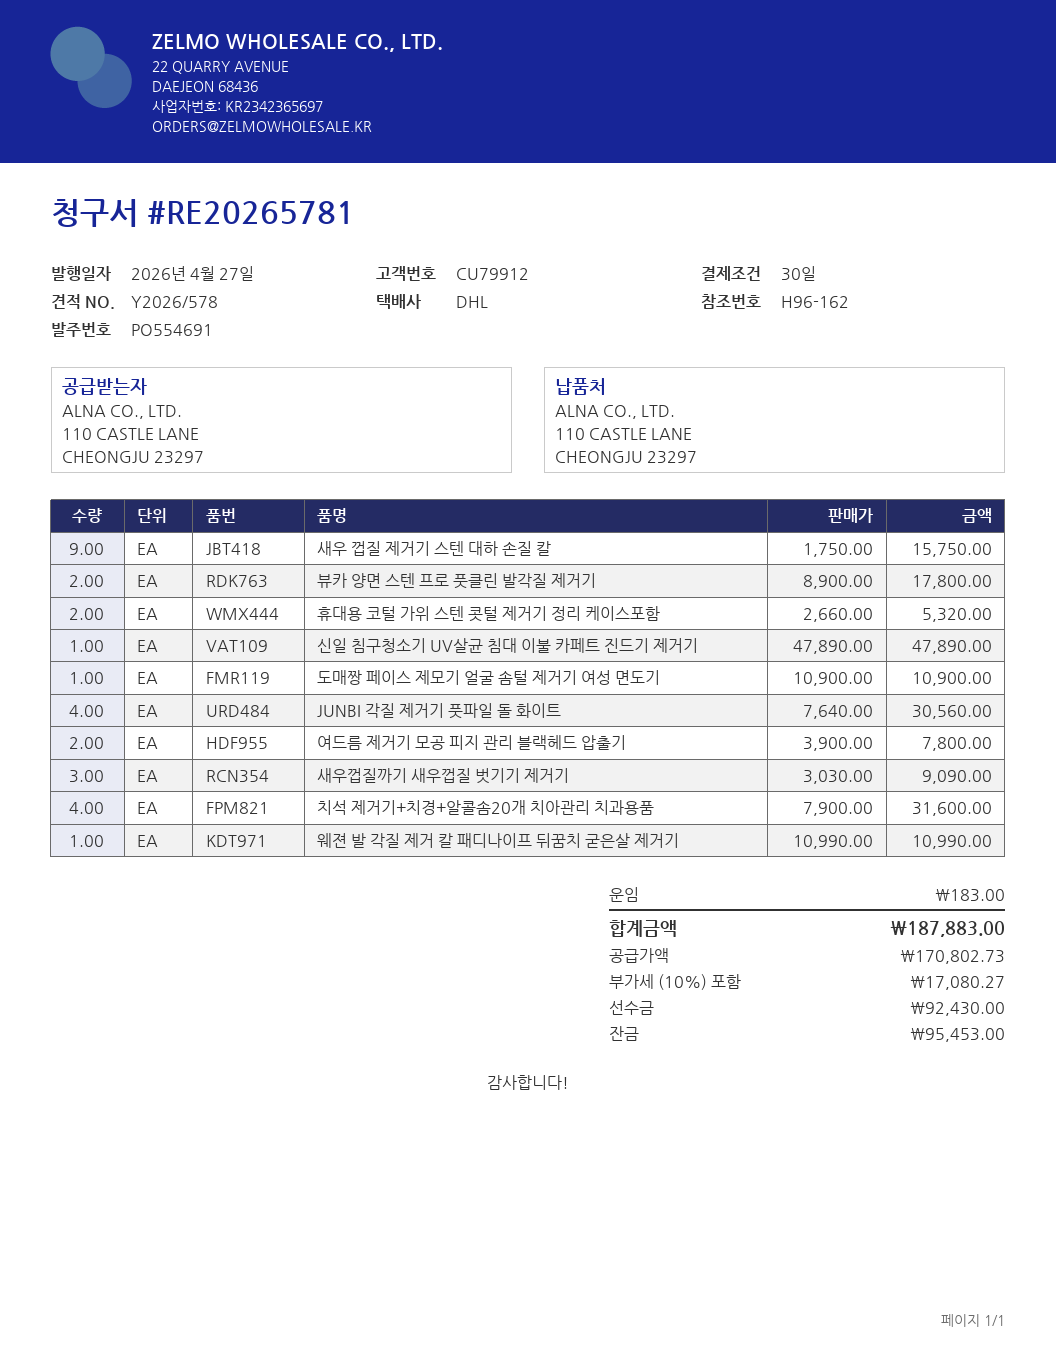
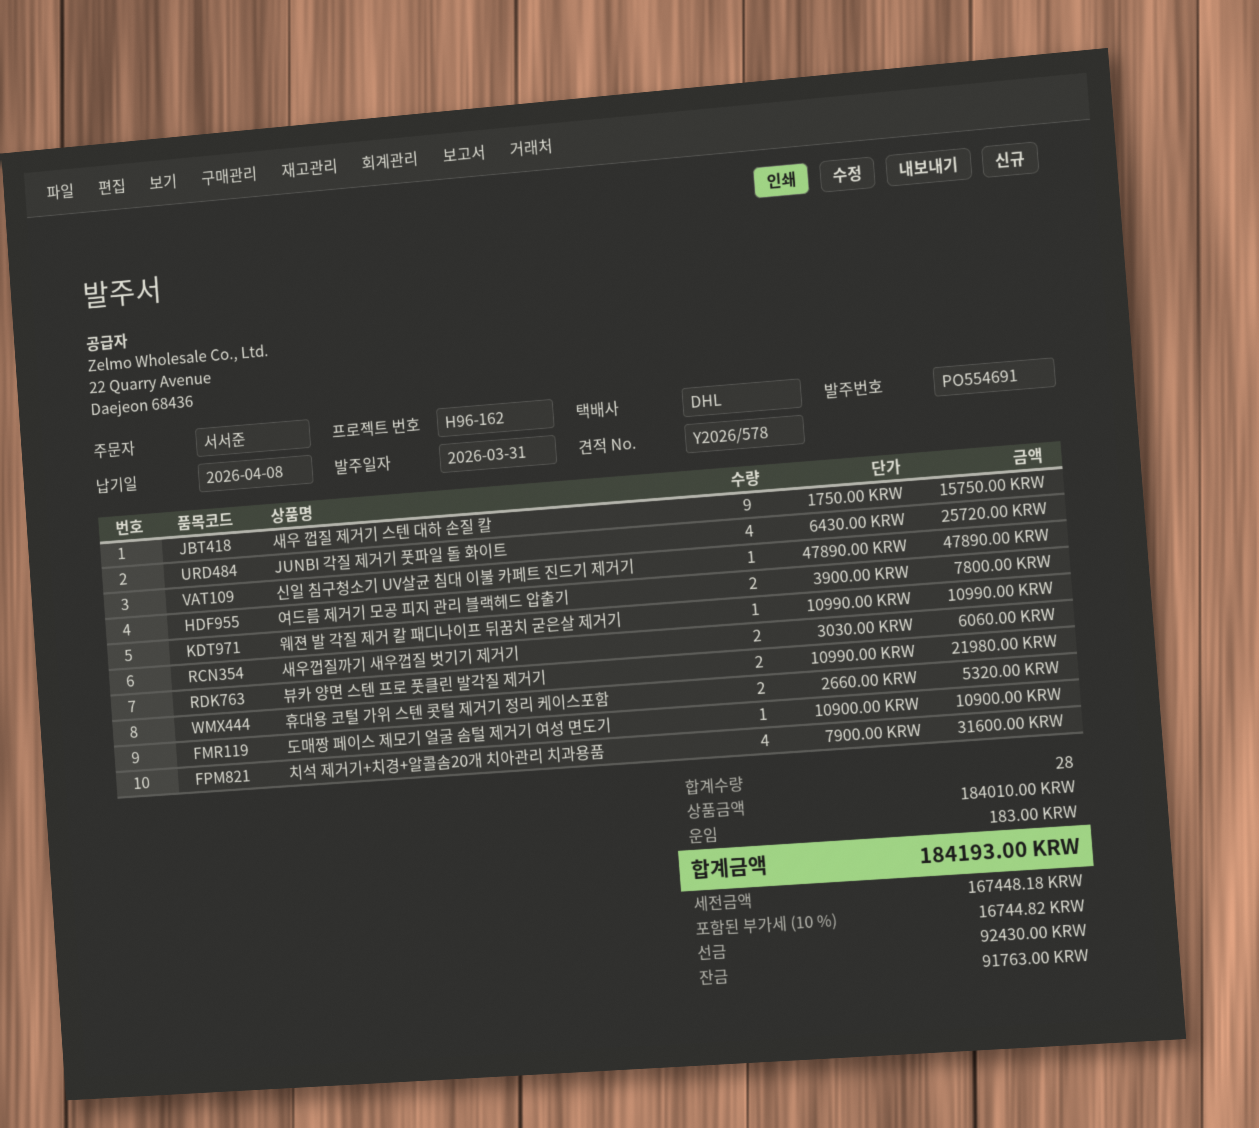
뷰카 양면 스텐 프로 풋클린 발각질 제거기: 2 x 8900.00 = 17800.00 -> 2 x 10990.00 = 21980.00
JUNBI 각질 제거기 풋파일 돌 화이트: 4 x 7640.00 = 30560.00 -> 4 x 6430.00 = 25720.00
새우껍질까기 새우껍질 벗기기 제거기: 3 x 3030.00 = 9090.00 -> 2 x 3030.00 = 6060.00
net: 170802.73 -> 167448.18
tax: 10% = 17080.27 -> 10% = 16744.82
total: 187883.00 -> 184193.00
balance: 95453.00 -> 91763.00

